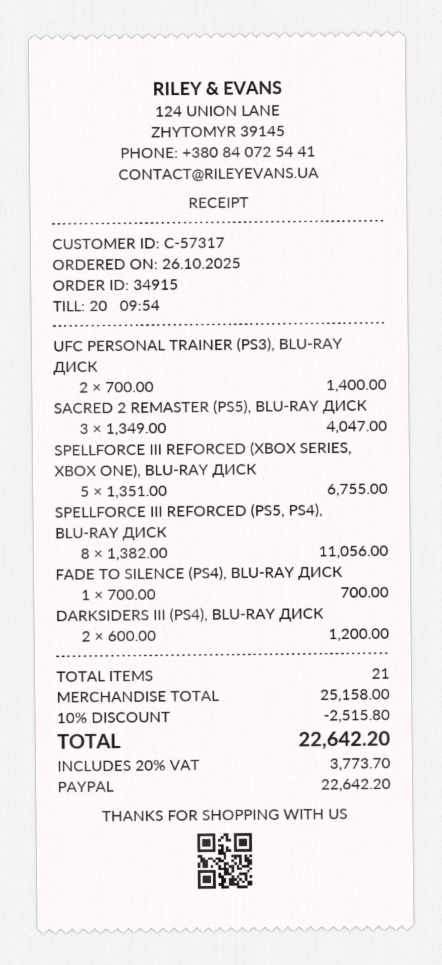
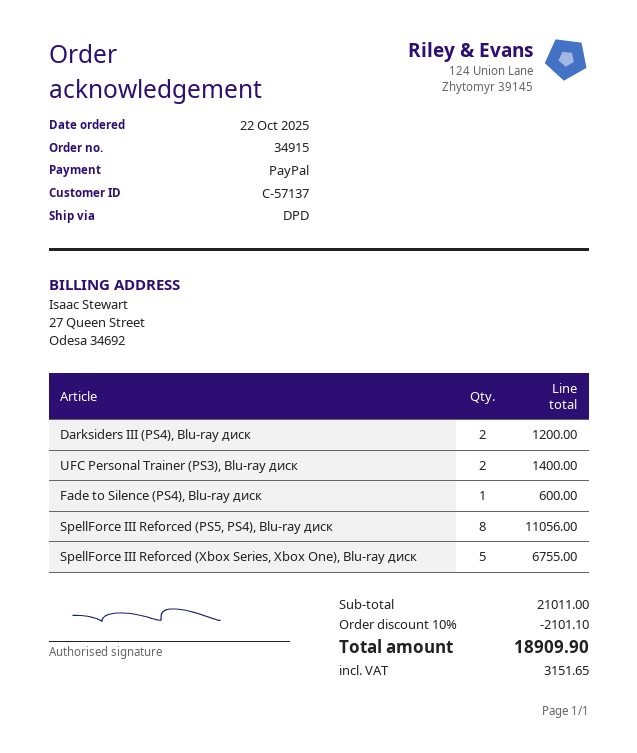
order date: 2025-10-26 -> 2025-10-22
customer number: C-57317 -> C-57137
SACRED 2 REMASTER (PS5), BLU-RAY ДИСК: 3 for 4047.00 -> none
FADE TO SILENCE (PS4), BLU-RAY ДИСК: 1 for 700.00 -> 1 for 600.00
subtotal: 25158.00 -> 21011.00
discount: 10% = 2515.80 -> 10% = 2101.10
tax: 3773.70 -> 3151.65
total: 22642.20 -> 18909.90

